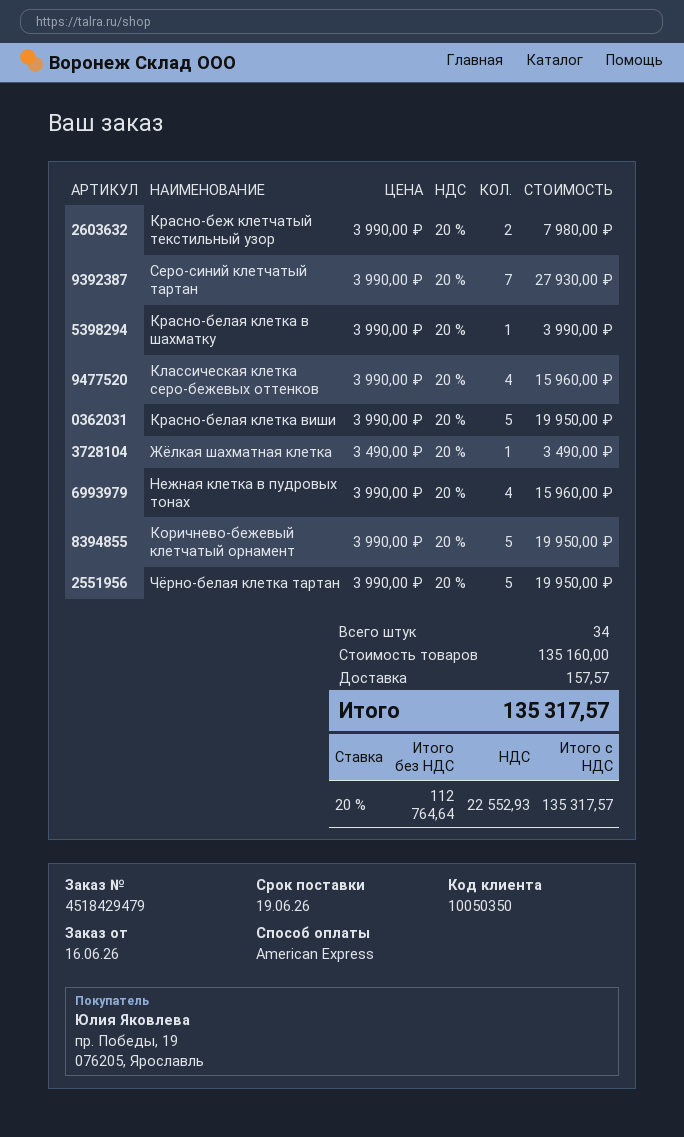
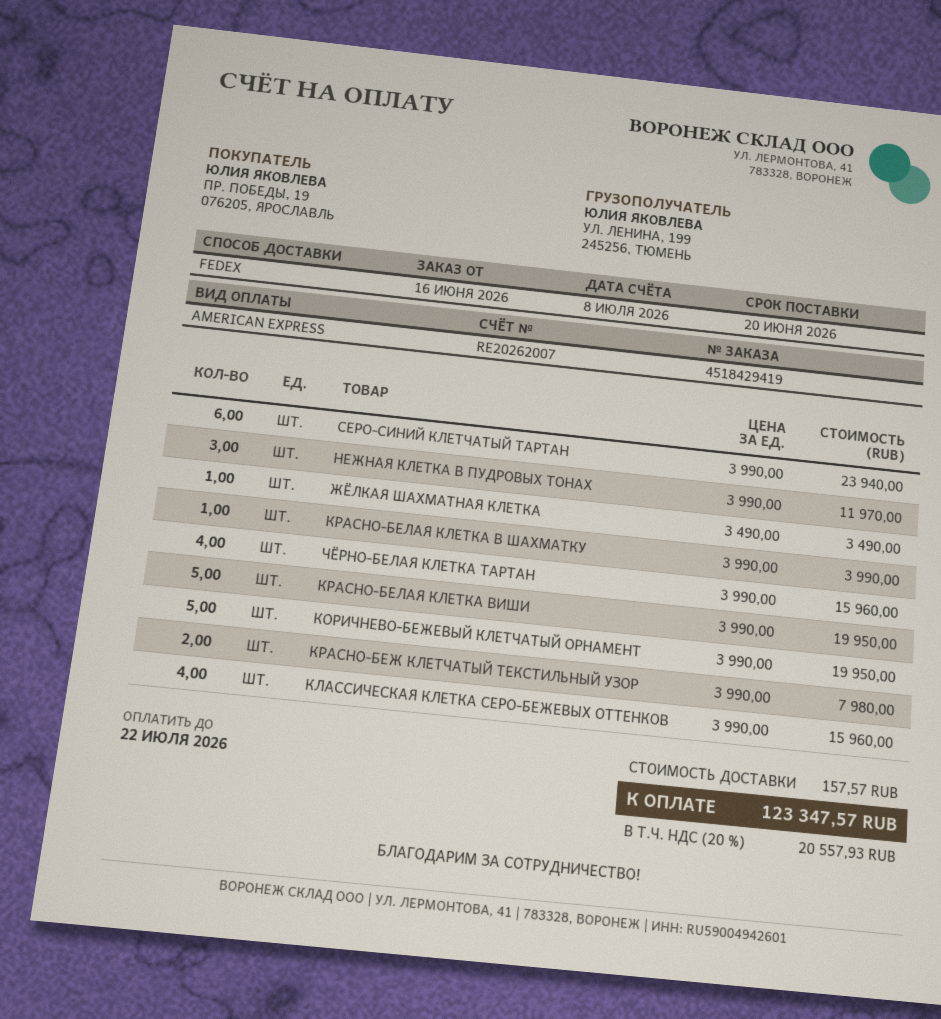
order number: 4518429479 -> 4518429419
delivery date: 2026-06-19 -> 2026-06-20
Серо-синий клетчатый тартан: 7 x 3990.00 = 27930.00 -> 6 x 3990.00 = 23940.00
Нежная клетка в пудровых тонах: 4 x 3990.00 = 15960.00 -> 3 x 3990.00 = 11970.00
Чёрно-белая клетка тартан: 5 x 3990.00 = 19950.00 -> 4 x 3990.00 = 15960.00
tax: 20% = 22552.93 -> 20% = 20557.93
total: 135317.57 -> 123347.57

